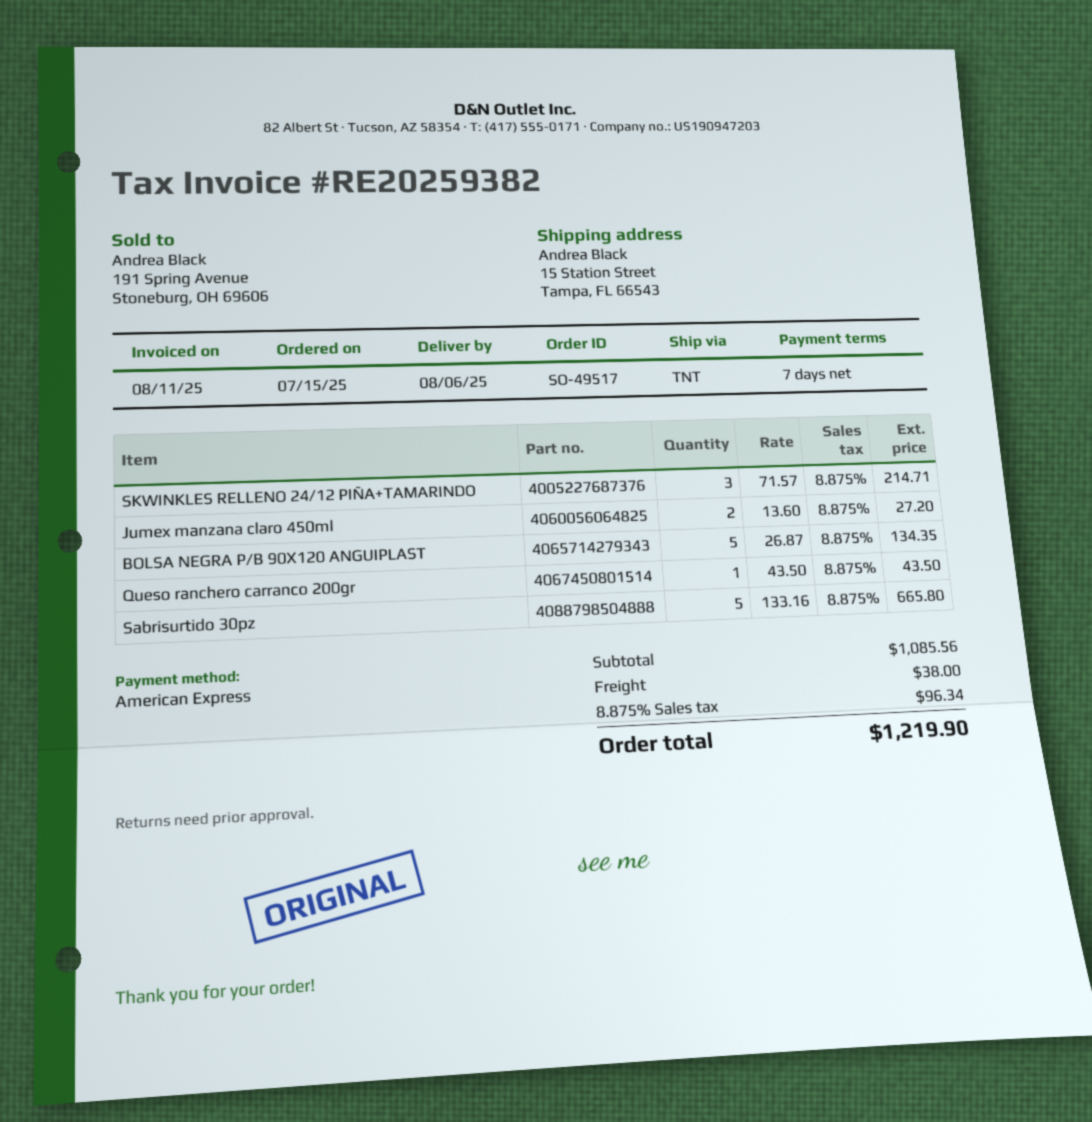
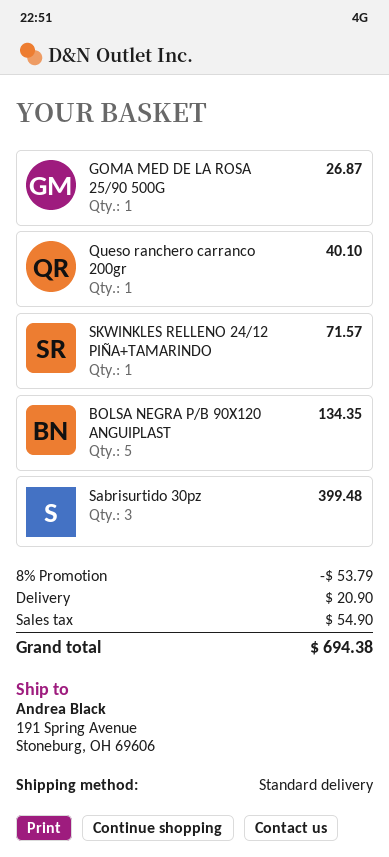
shipping method: TNT -> standard
ship to: 15 Station Street, Tampa, FL 66543 -> 191 Spring Avenue, Stoneburg, OH 69606
SKWINKLES RELLENO 24/12 PIÑA+TAMARINDO: 3 for 214.71 -> 1 for 71.57
Jumex manzana claro 450ml: 2 for 27.20 -> none
Queso ranchero carranco 200gr: 1 for 43.50 -> 1 for 40.10
Sabrisurtido 30pz: 5 for 665.80 -> 3 for 399.48
GOMA MED DE LA ROSA 25/90 500G: none -> 1 for 26.87
discount: none -> 8% = 53.79
shipping: 38.00 -> 20.90
tax: 96.34 -> 54.90
total: 1219.90 -> 694.38

